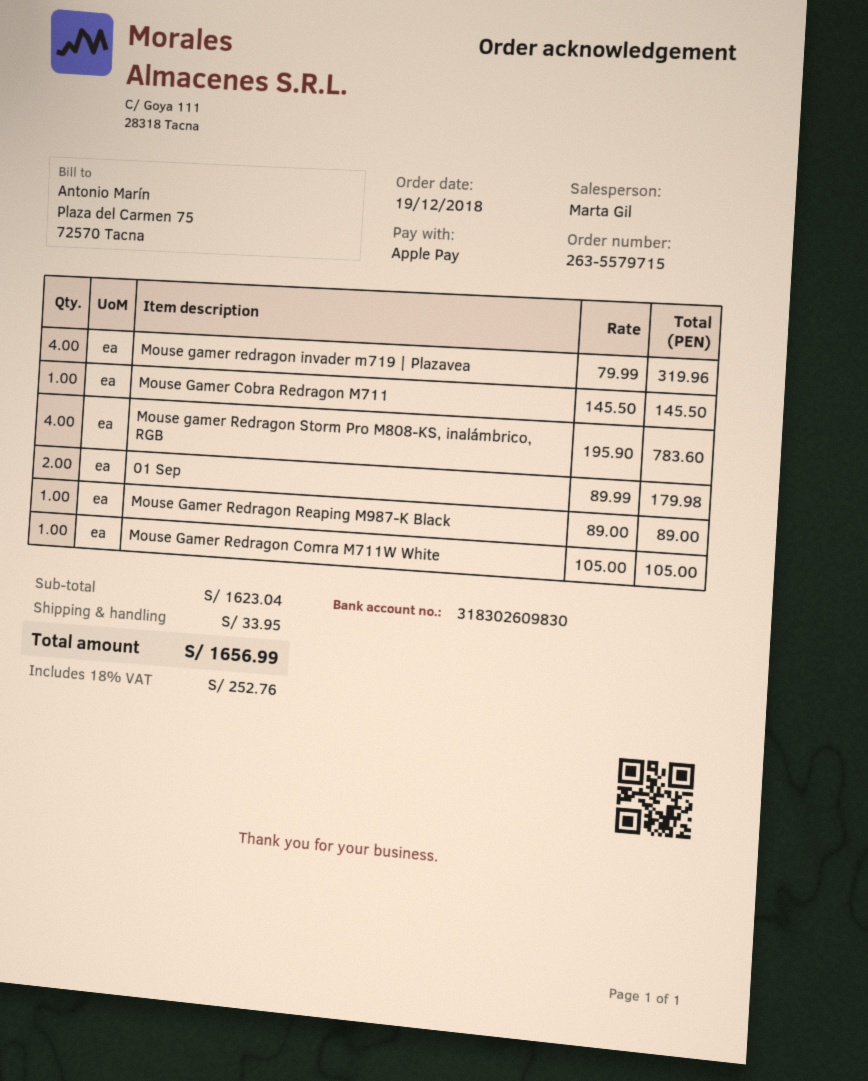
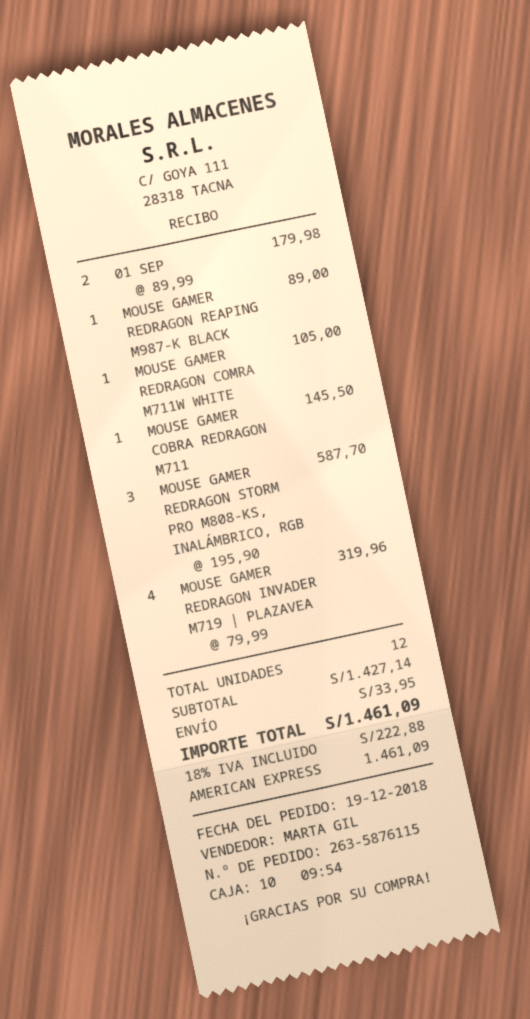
order number: 263-5579715 -> 263-5876115
payment method: Apple Pay -> American Express
Mouse gamer Redragon Storm Pro M808-KS, inalámbrico, RGB: 4 x 195.90 = 783.60 -> 3 x 195.90 = 587.70
subtotal: 1623.04 -> 1427.14
tax: 18% = 252.76 -> 18% = 222.88
total: 1656.99 -> 1461.09

